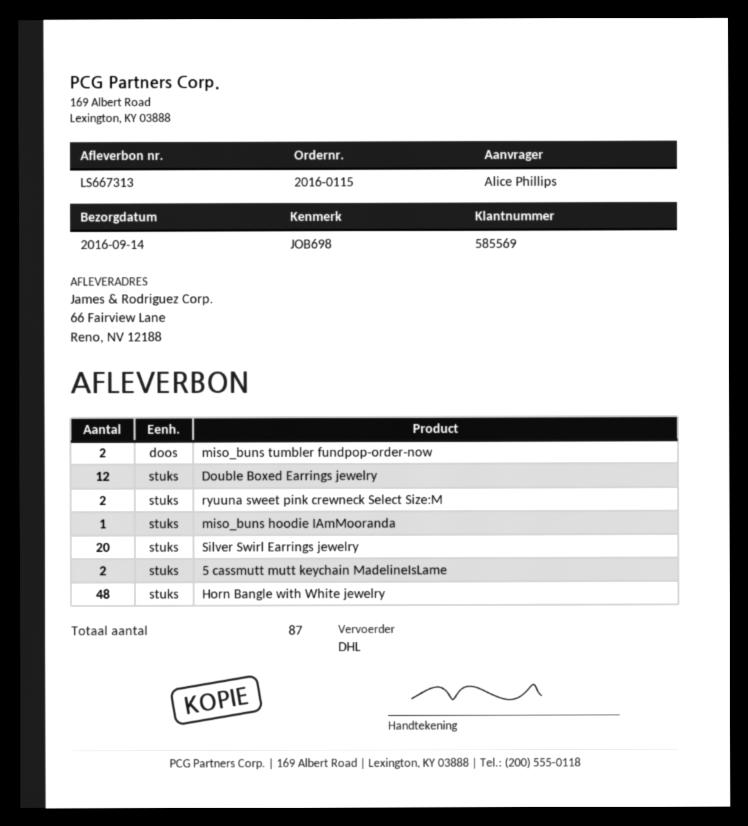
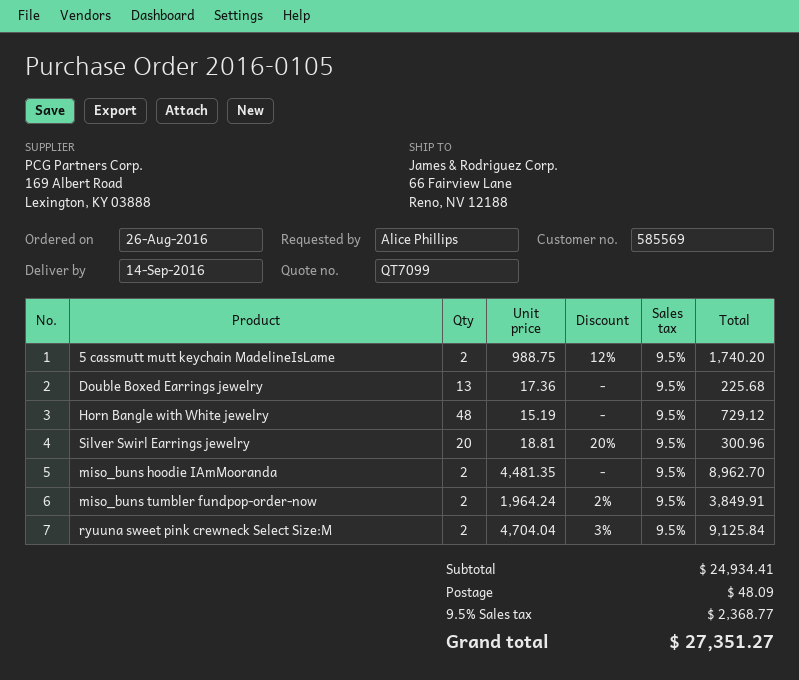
order number: 2016-0115 -> 2016-0105
Double Boxed Earrings jewelry: 12 -> 13
miso_buns hoodie IAmMooranda: 1 -> 2

